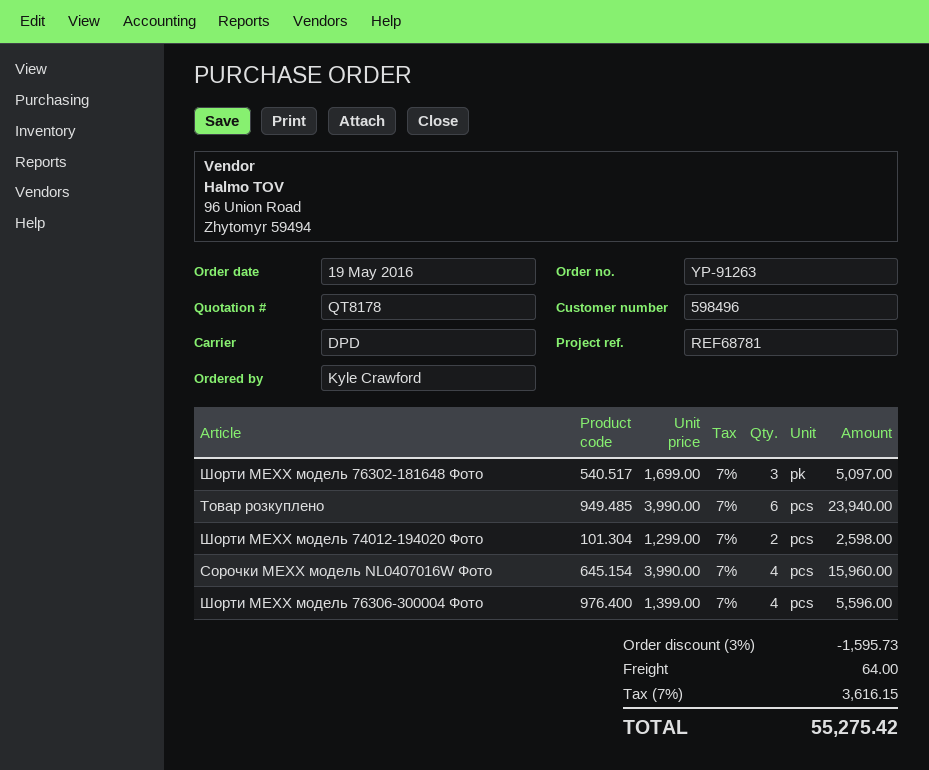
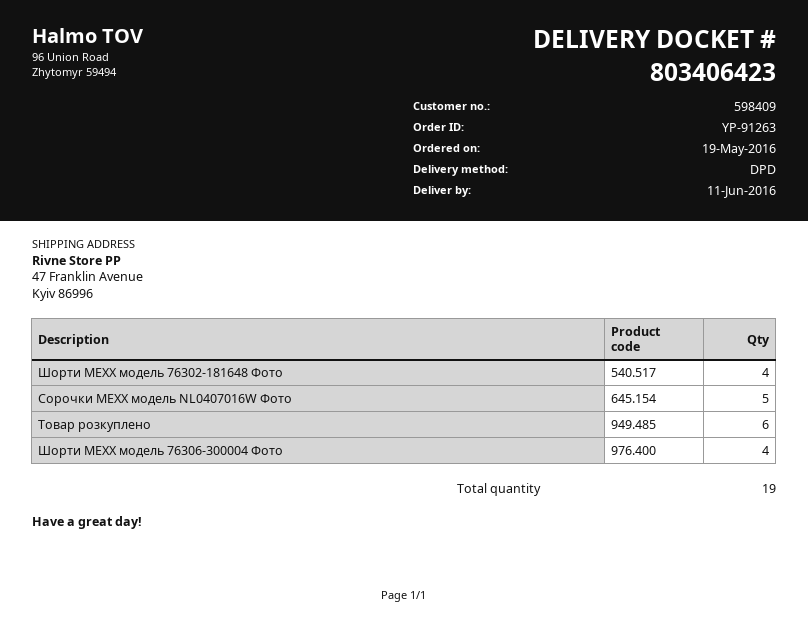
customer number: 598496 -> 598409
Шорти MEXX модель 76302-181648 Фото: 3 -> 4
Шорти MEXX модель 74012-194020 Фото: 2 -> none
Сорочки MEXX модель NL0407016W Фото: 4 -> 5

